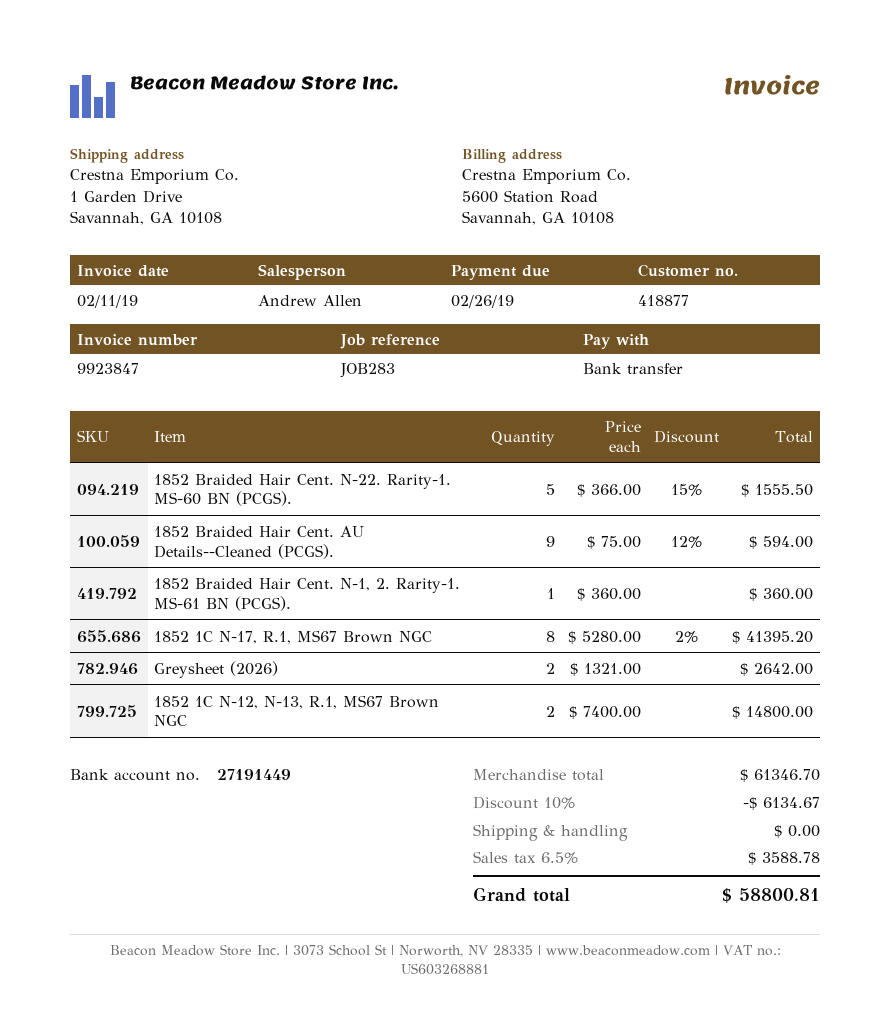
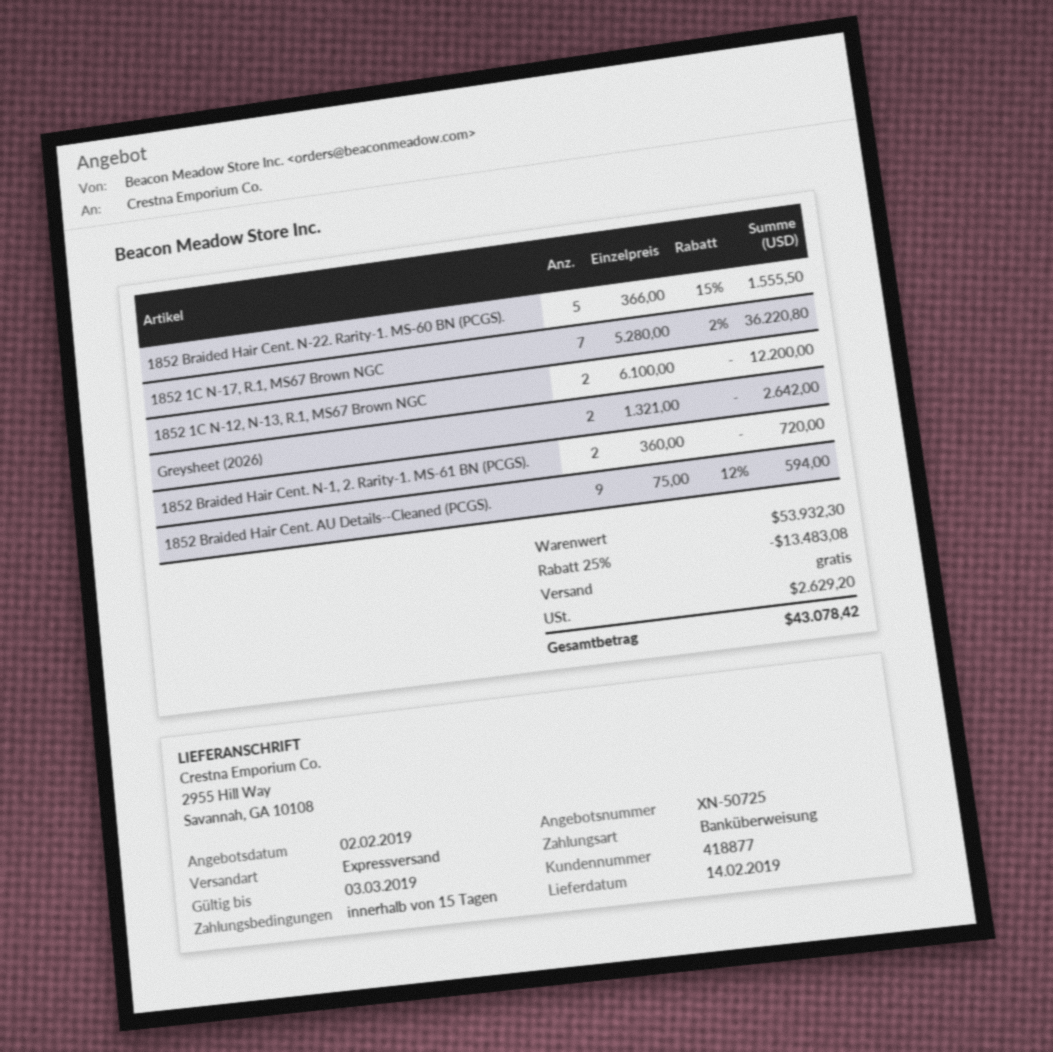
ship to: 1 Garden Drive, Savannah, GA 10108 -> 2955 Hill Way, Savannah, GA 10108
1852 Braided Hair Cent. N-1, 2. Rarity-1. MS-61 BN (PCGS).: 1 x 360.00 = 360.00 -> 2 x 360.00 = 720.00
1852 1C N-17, R.1, MS67 Brown NGC: 8 x 5280.00 - 2% = 41395.20 -> 7 x 5280.00 - 2% = 36220.80
1852 1C N-12, N-13, R.1, MS67 Brown NGC: 2 x 7400.00 = 14800.00 -> 2 x 6100.00 = 12200.00
subtotal: 61346.70 -> 53932.30
discount: 10% = 6134.67 -> 25% = 13483.08
tax: 3588.78 -> 2629.20
total: 58800.81 -> 43078.42

